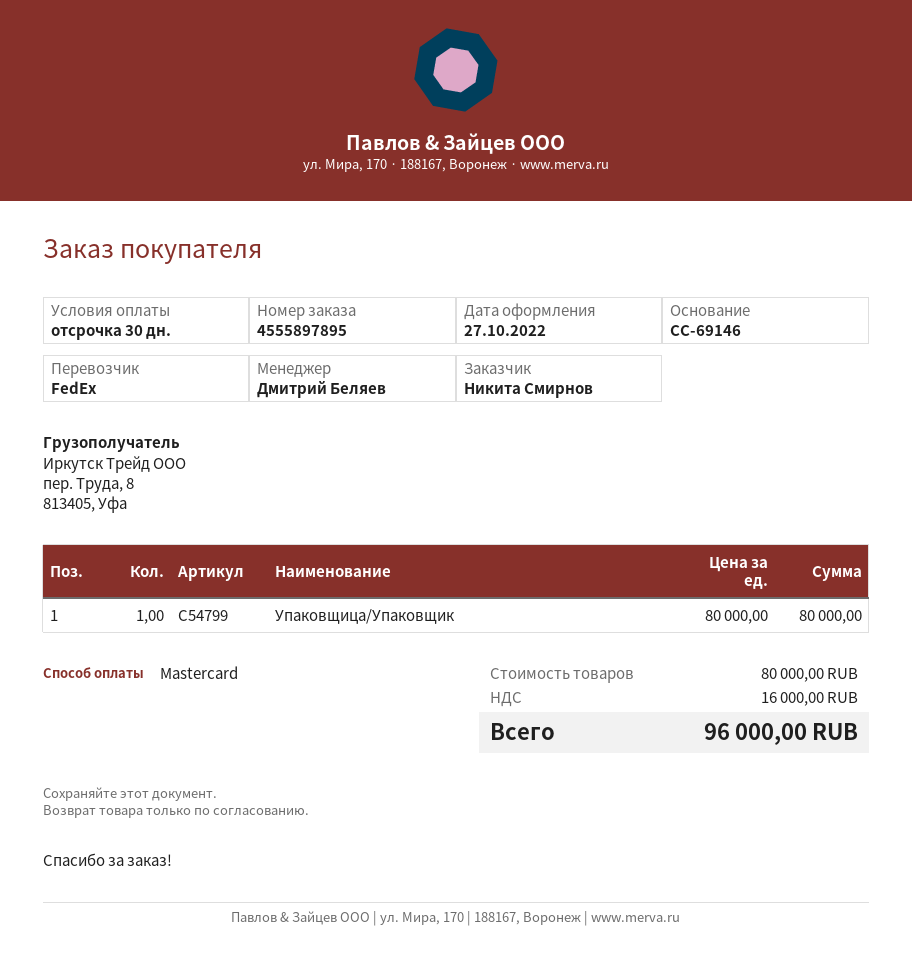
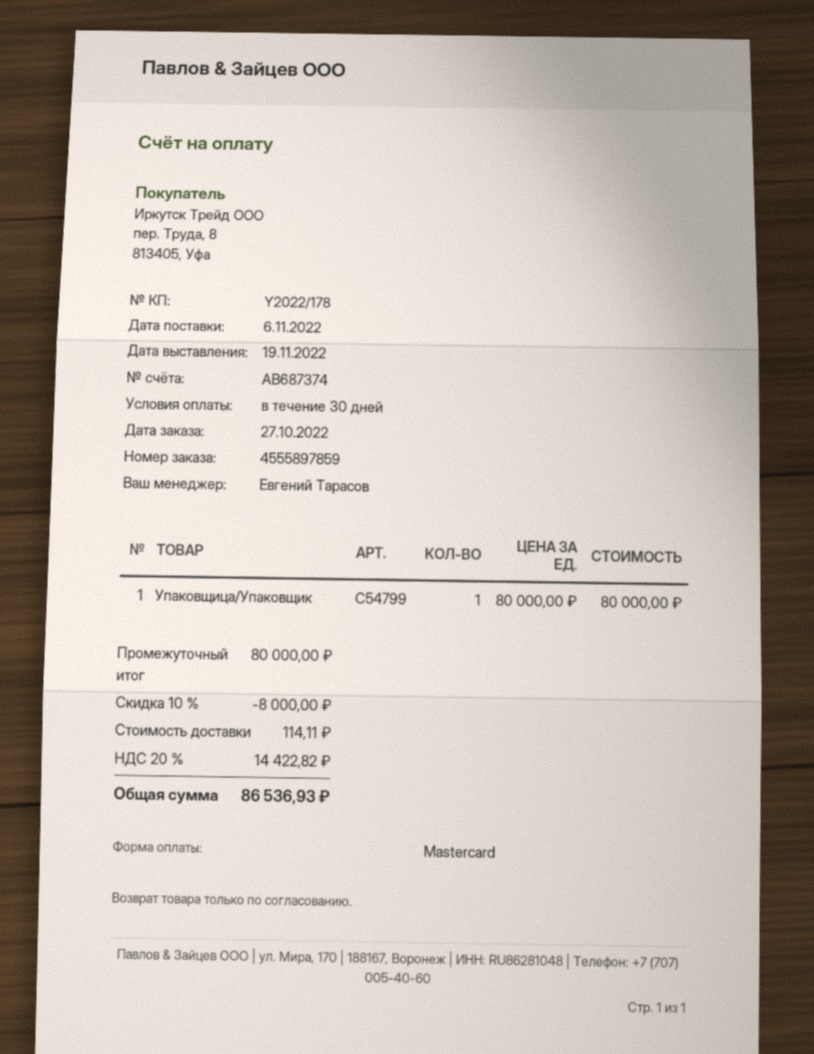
order number: 4555897895 -> 4555897859
sales rep: Дмитрий Беляев -> Евгений Тарасов
discount: none -> 10% = 8000.00
shipping: none -> 114.11
tax: 16000.00 -> 14422.82
total: 96000.00 -> 86536.93

